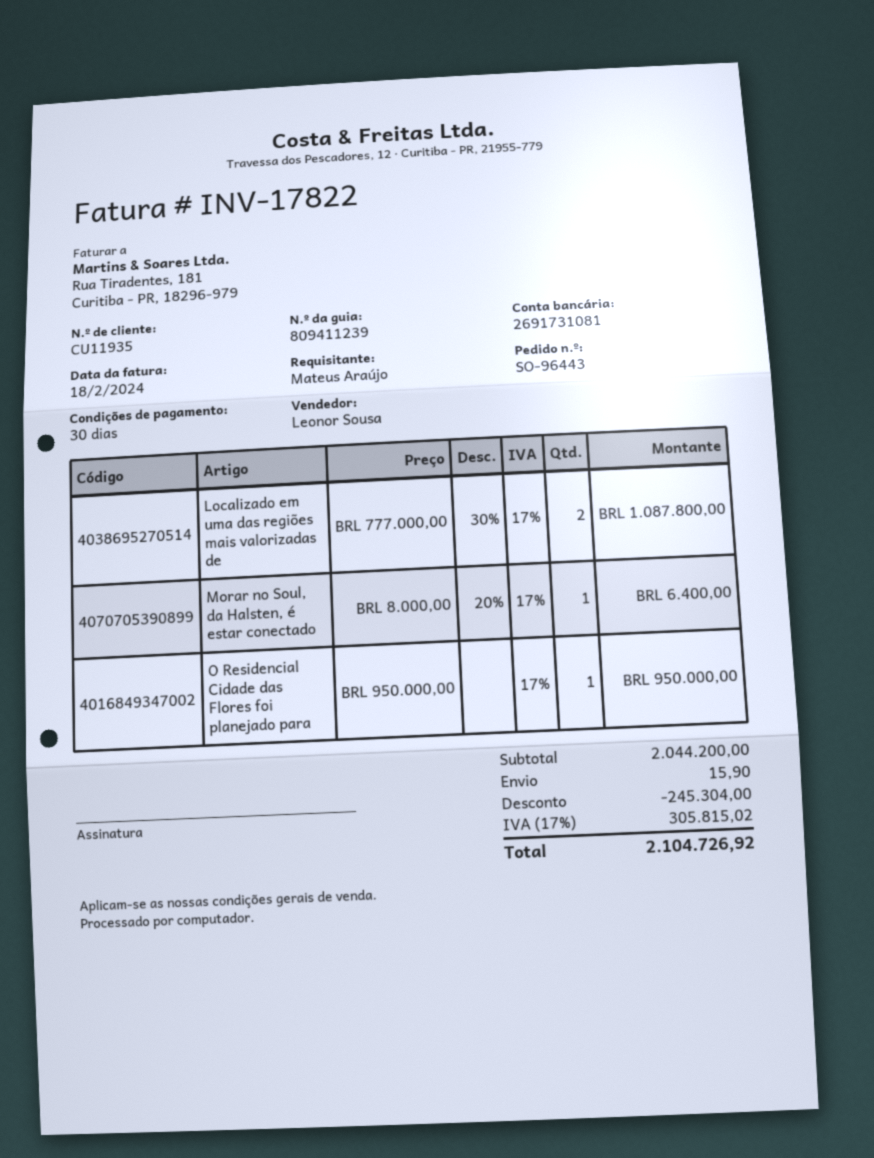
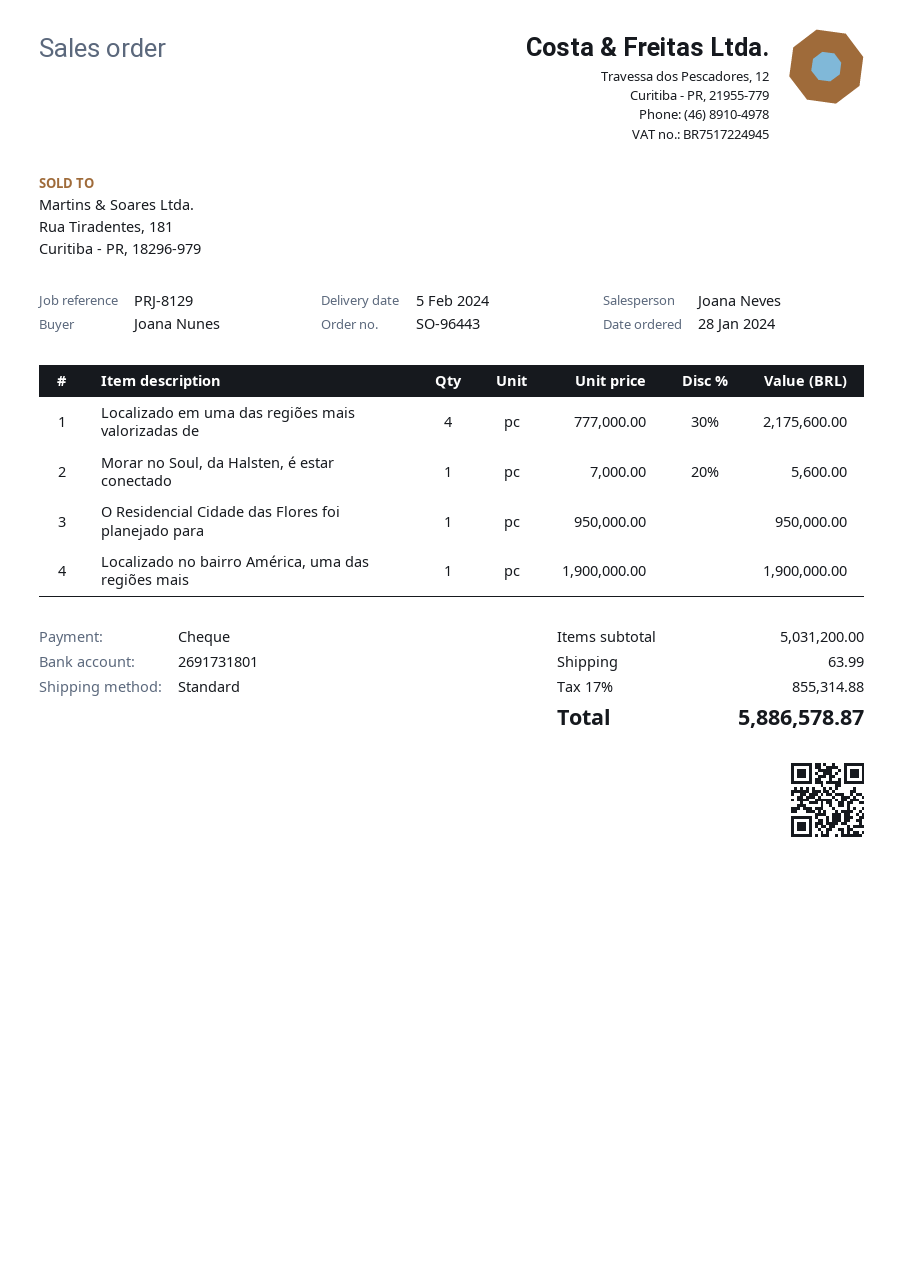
ordered by: Mateus Araújo -> Joana Nunes
sales rep: Leonor Sousa -> Joana Neves
bank account: 2691731081 -> 2691731801
Localizado em uma das regiões mais valorizadas de: 2 x 777000.00 - 30% = 1087800.00 -> 4 x 777000.00 - 30% = 2175600.00
Morar no Soul, da Halsten, é estar conectado: 1 x 8000.00 - 20% = 6400.00 -> 1 x 7000.00 - 20% = 5600.00
Localizado no bairro América, uma das regiões mais: none -> 1 x 1900000.00 = 1900000.00
subtotal: 2044200.00 -> 5031200.00
discount: 245304.00 -> none
shipping: 15.90 -> 63.99
tax: 17% = 305815.02 -> 17% = 855314.88
total: 2104726.92 -> 5886578.87

